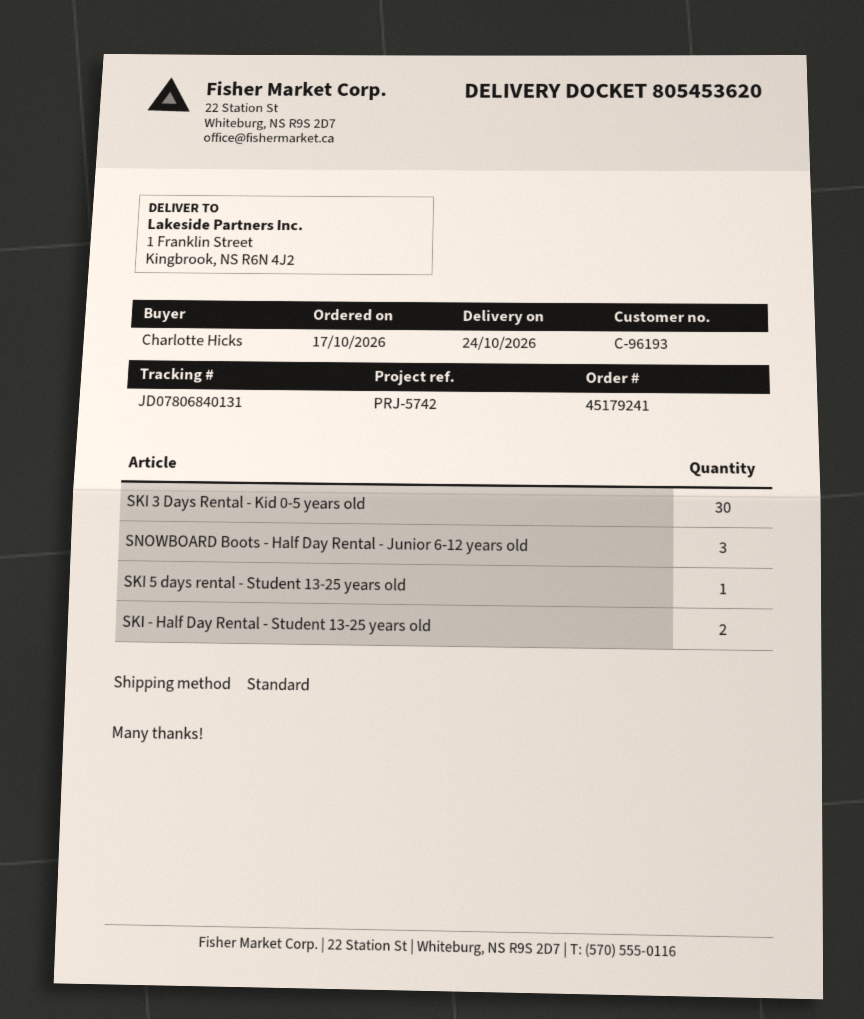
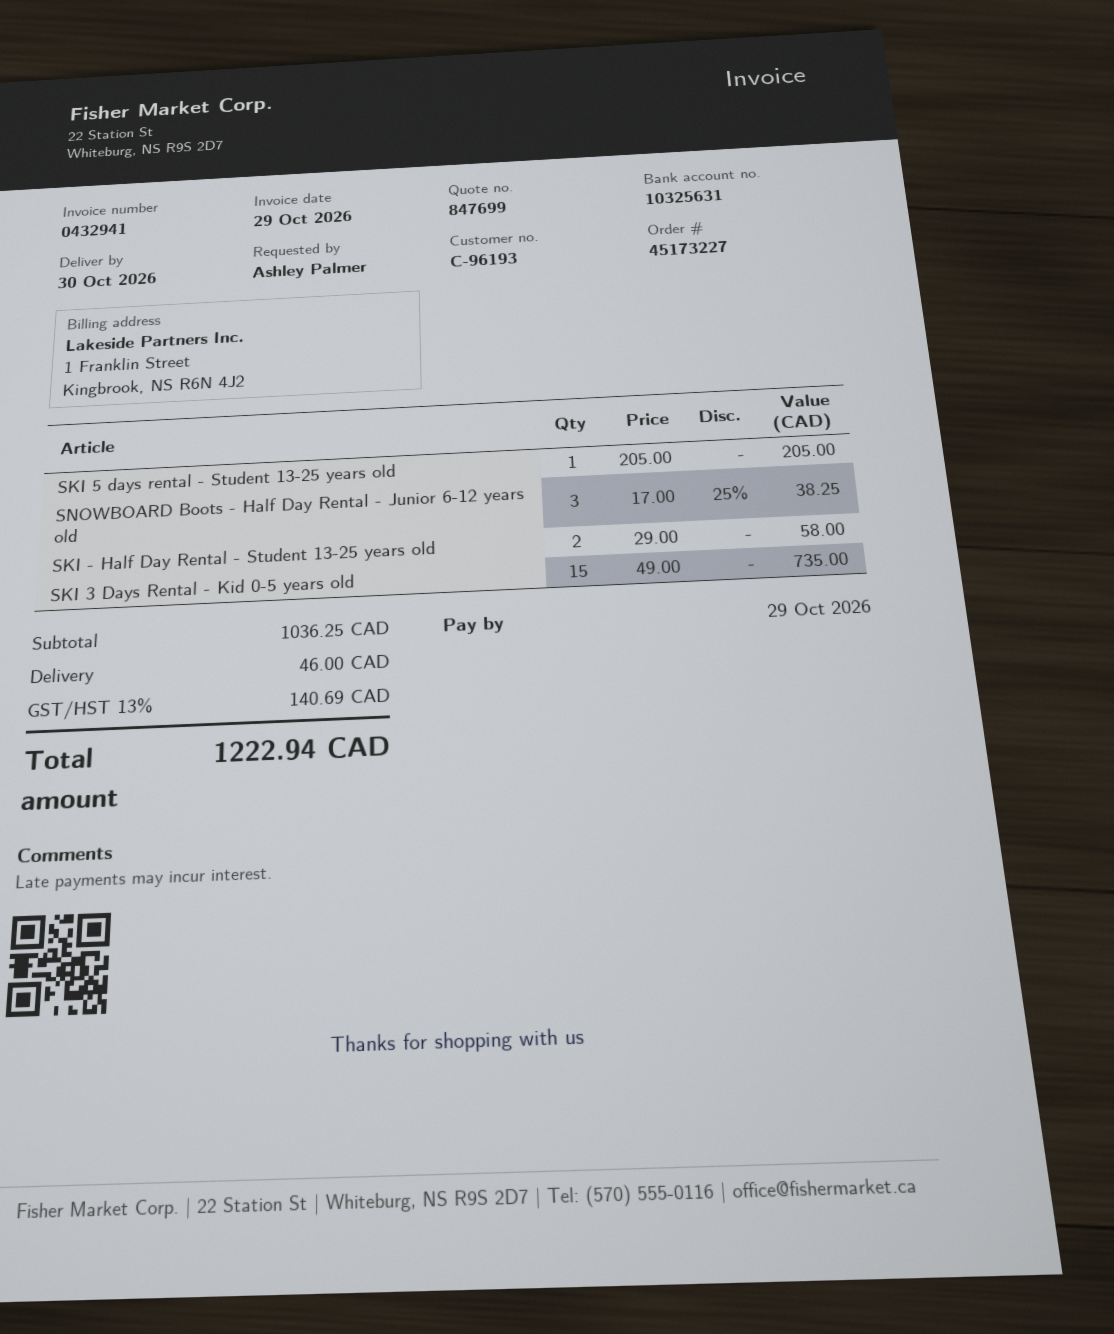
order number: 45179241 -> 45173227
delivery date: 2026-10-24 -> 2026-10-30
ordered by: Charlotte Hicks -> Ashley Palmer
SKI 3 Days Rental - Kid 0-5 years old: 30 -> 15

